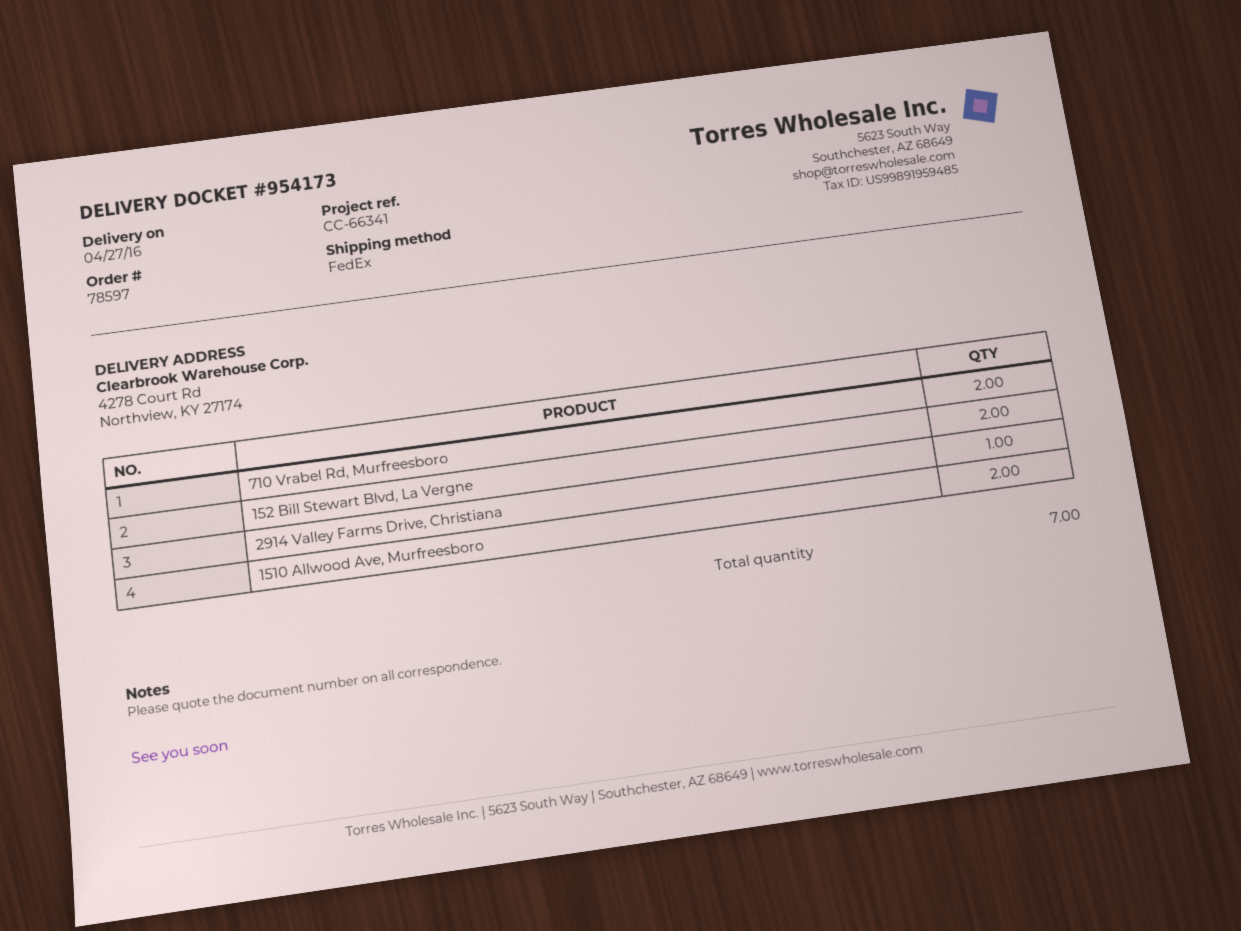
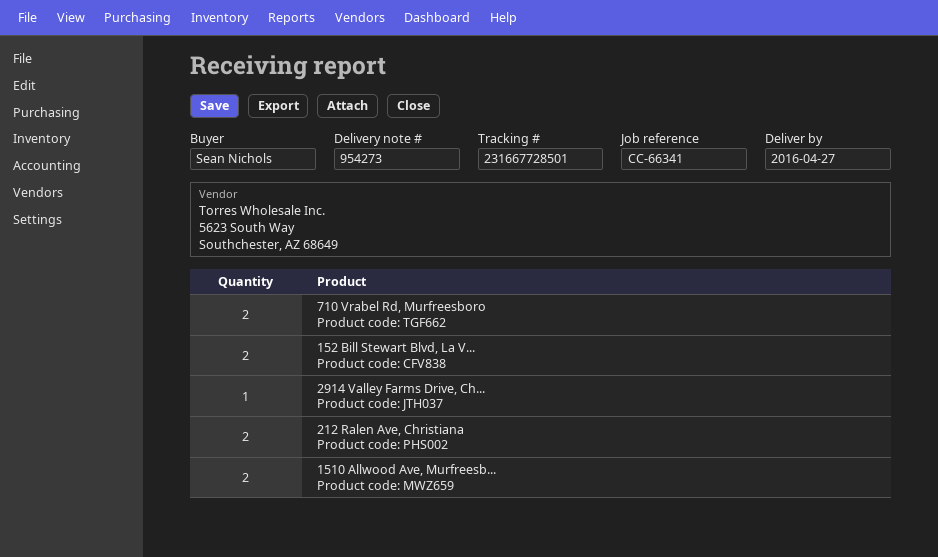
delivery note number: 954173 -> 954273
212 Ralen Ave, Christiana: none -> 2

